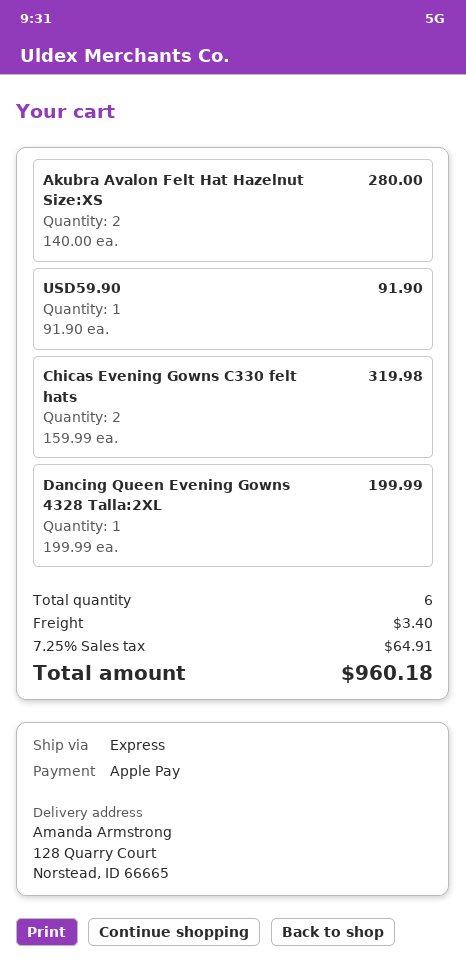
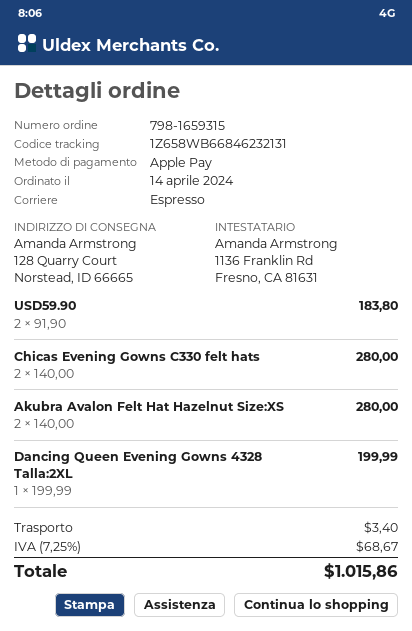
USD59.90: 1 x 91.90 = 91.90 -> 2 x 91.90 = 183.80
Chicas Evening Gowns C330 felt hats: 2 x 159.99 = 319.98 -> 2 x 140.00 = 280.00
tax: 7.25% = 64.91 -> 7.25% = 68.67
total: 960.18 -> 1015.86

